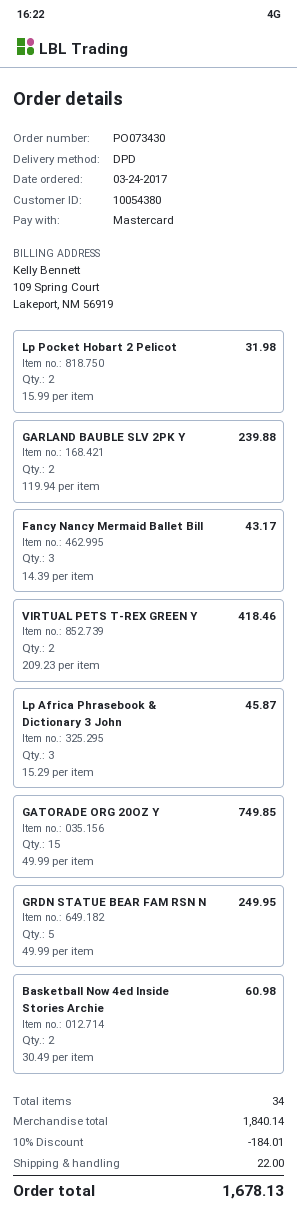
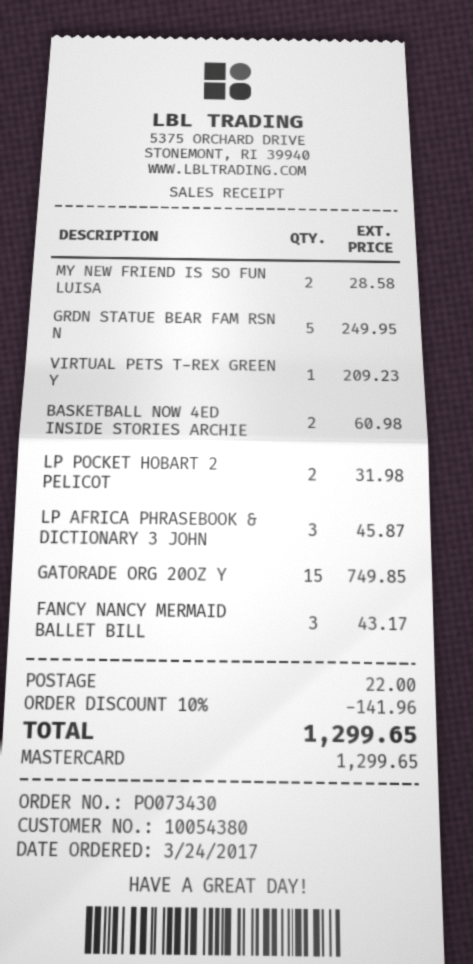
GARLAND BAUBLE SLV 2PK Y: 2 for 239.88 -> none
VIRTUAL PETS T-REX GREEN Y: 2 for 418.46 -> 1 for 209.23
MY NEW FRIEND IS SO FUN LUISA: none -> 2 for 28.58
discount: 10% = 184.01 -> 10% = 141.96
total: 1678.13 -> 1299.65

